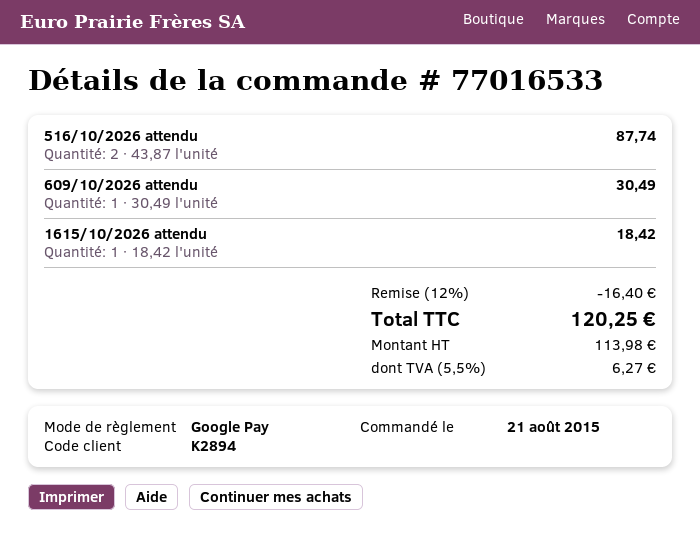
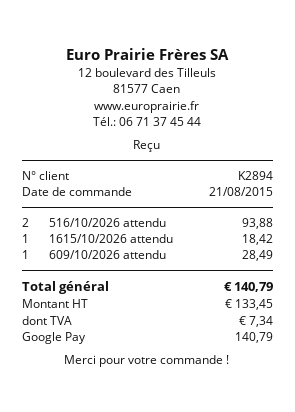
516/10/2026 attendu: 2 for 87.74 -> 2 for 93.88
609/10/2026 attendu: 1 for 30.49 -> 1 for 28.49
discount: 12% = 16.40 -> none
net: 113.98 -> 133.45
tax: 6.27 -> 7.34
total: 120.25 -> 140.79

